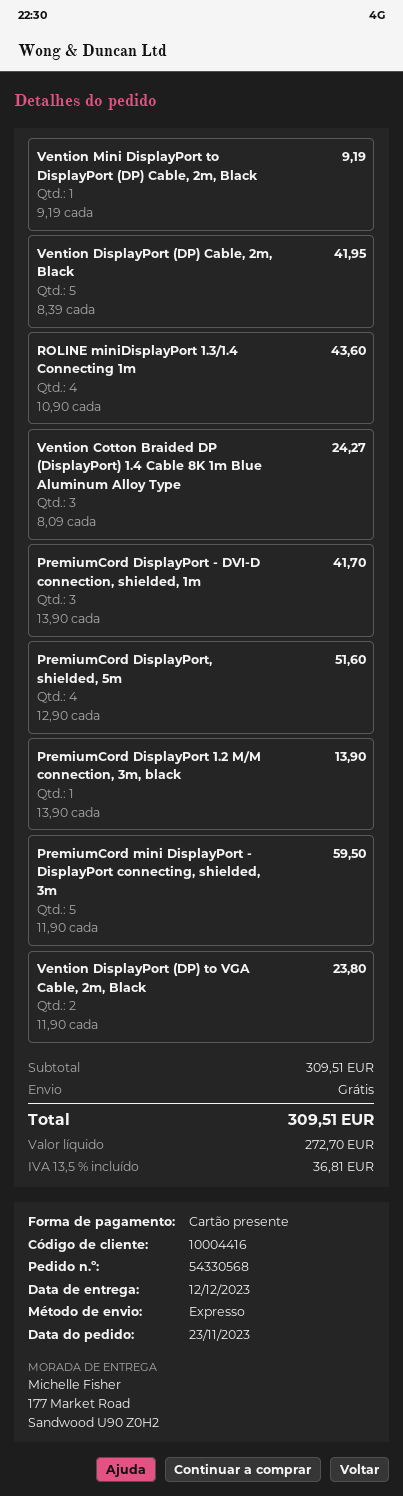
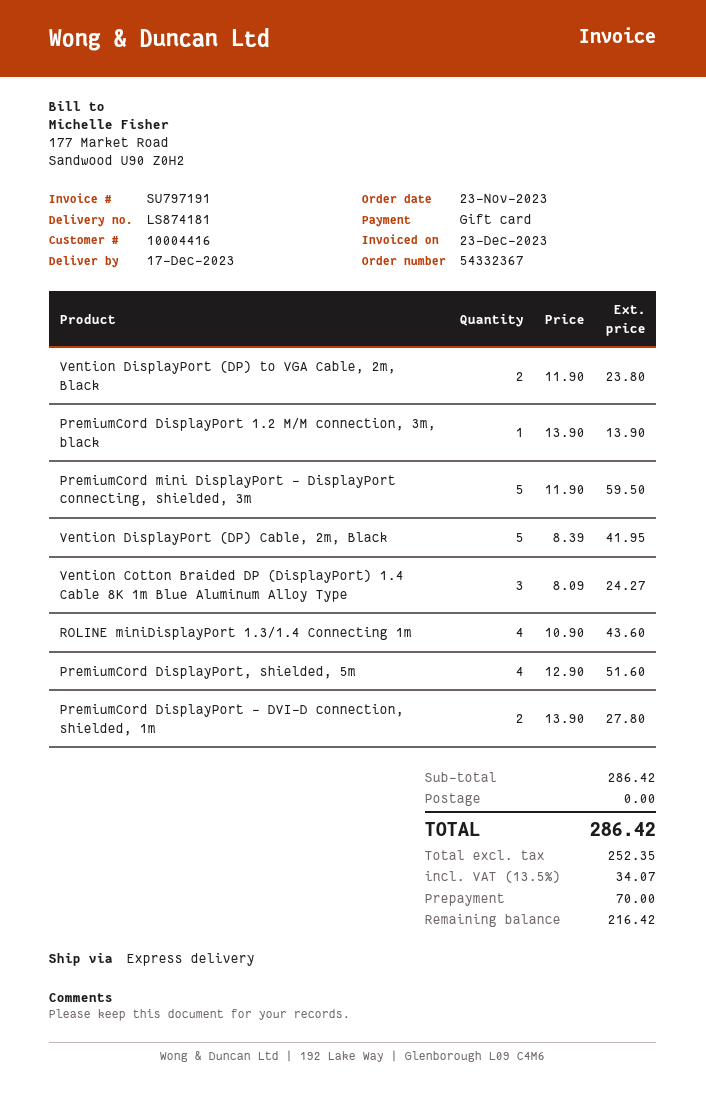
order number: 54330568 -> 54332367
delivery date: 2023-12-12 -> 2023-12-17
Vention Mini DisplayPort to DisplayPort (DP) Cable, 2m, Black: 1 x 9.19 = 9.19 -> none
PremiumCord DisplayPort - DVI-D connection, shielded, 1m: 3 x 13.90 = 41.70 -> 2 x 13.90 = 27.80
subtotal: 309.51 -> 286.42
net: 272.70 -> 252.35
tax: 13.5% = 36.81 -> 13.5% = 34.07
total: 309.51 -> 286.42

